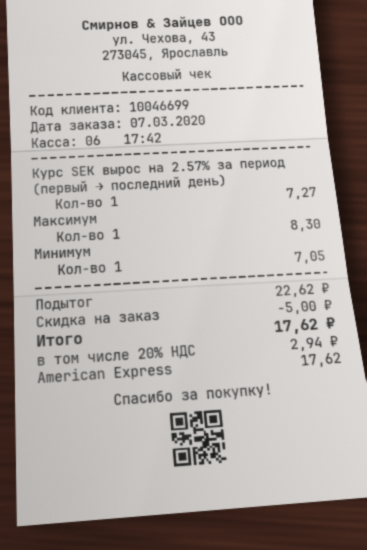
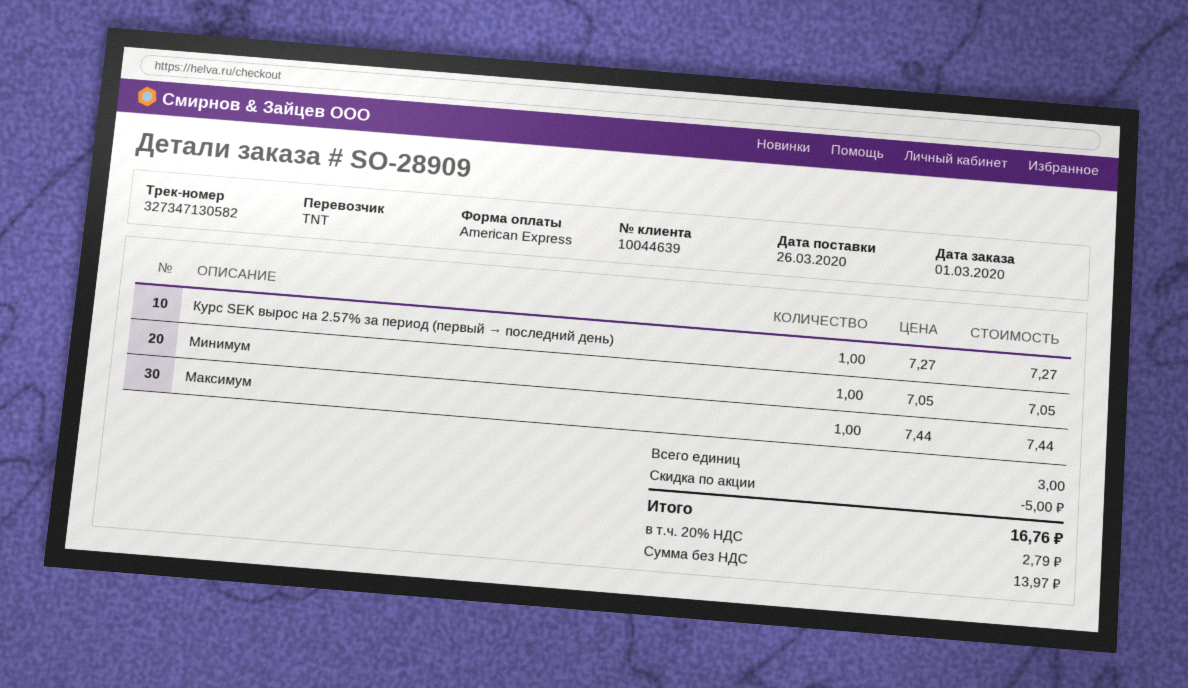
order date: 2020-03-07 -> 2020-03-01
customer number: 10046699 -> 10044639
Максимум: 1 for 8.30 -> 1 for 7.44
tax: 20% = 2.94 -> 20% = 2.79
total: 17.62 -> 16.76

